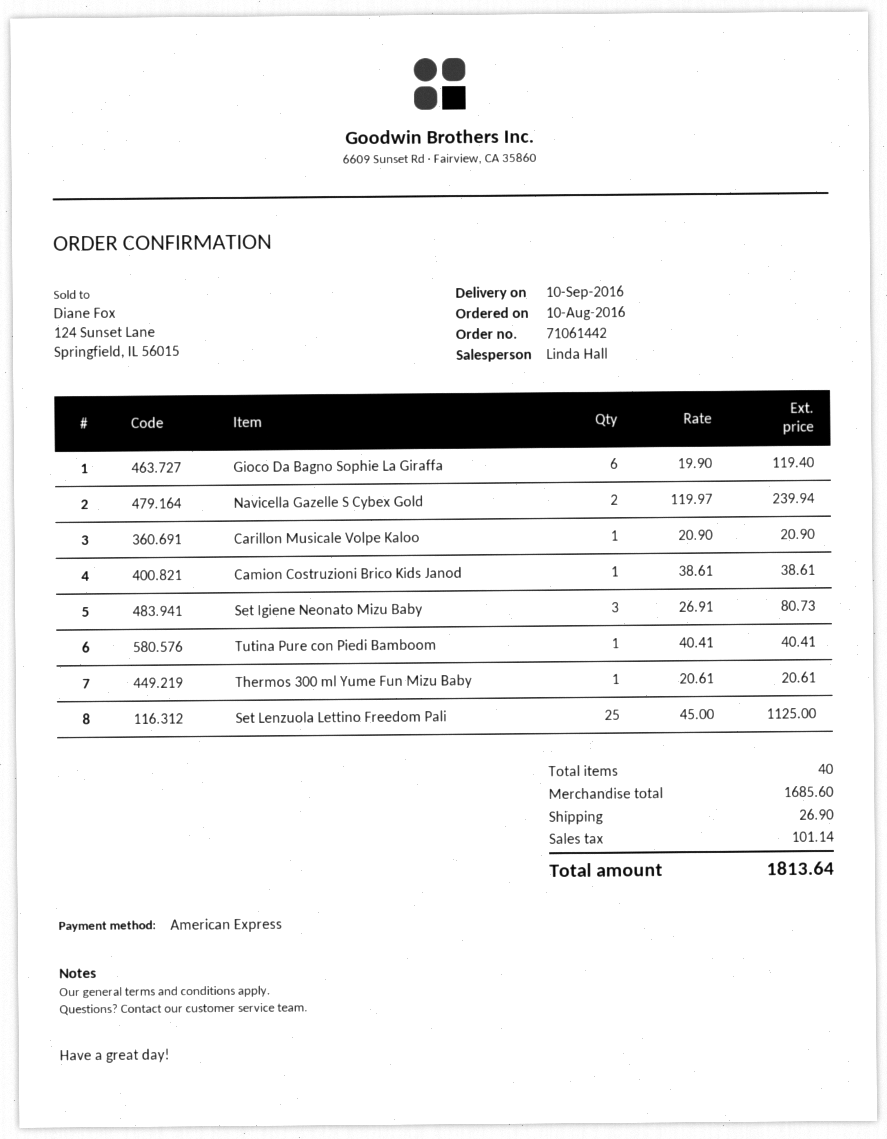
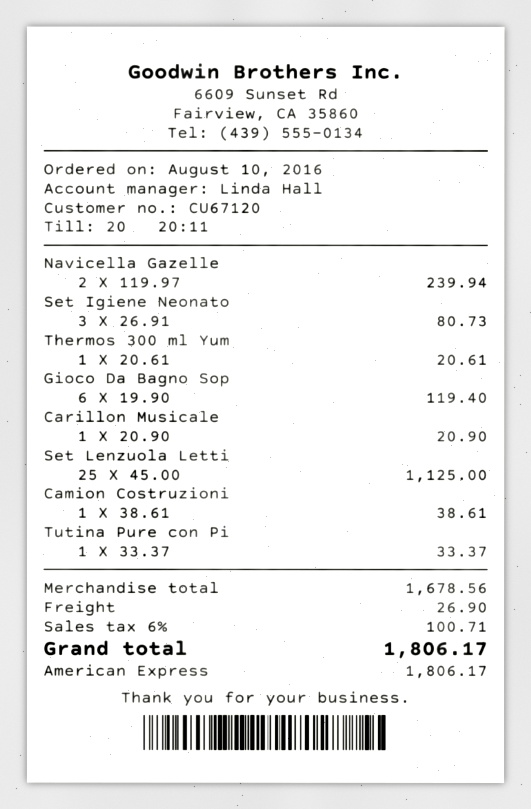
Tutina Pure con Piedi Bamboom: 1 x 40.41 = 40.41 -> 1 x 33.37 = 33.37
subtotal: 1685.60 -> 1678.56
tax: 101.14 -> 100.71
total: 1813.64 -> 1806.17

